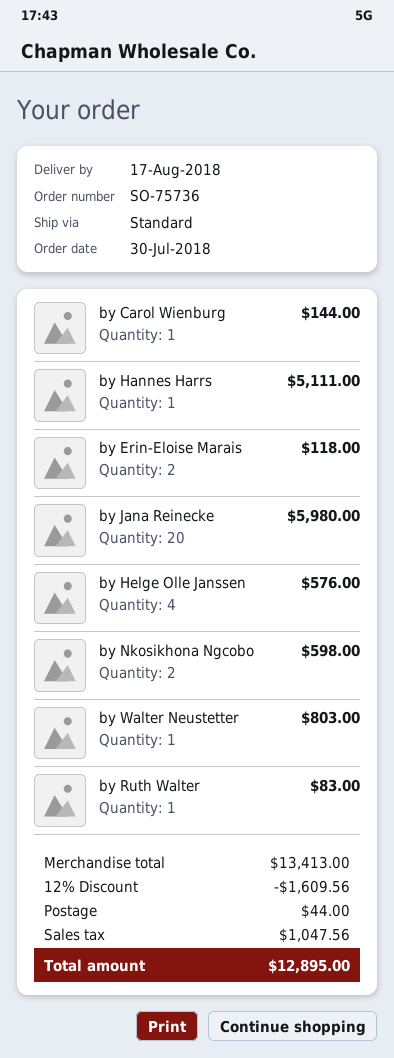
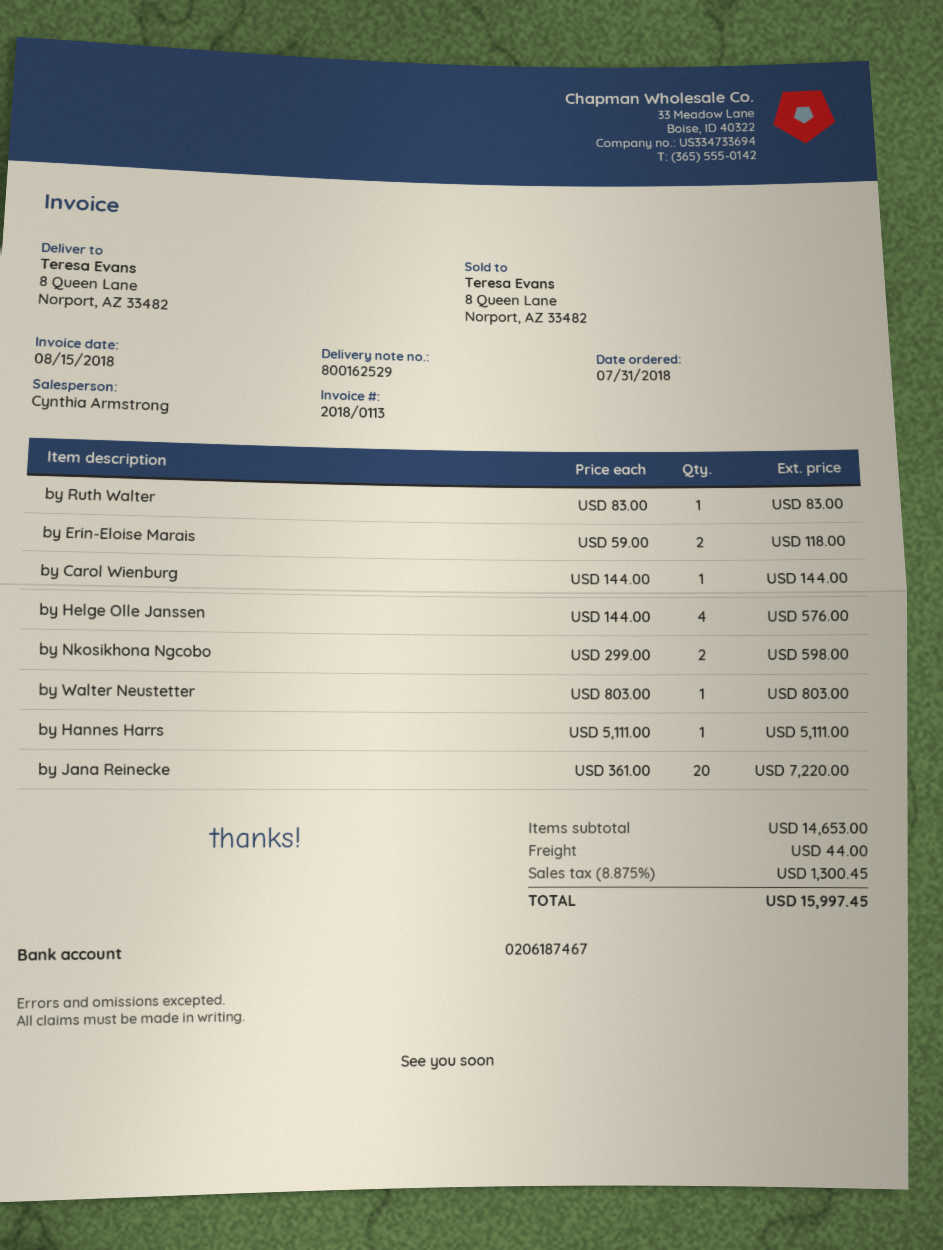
order date: 2018-07-30 -> 2018-07-31
by Jana Reinecke: 20 for 5980.00 -> 20 for 7220.00
subtotal: 13413.00 -> 14653.00
discount: 12% = 1609.56 -> none
tax: 1047.56 -> 1300.45
total: 12895.00 -> 15997.45

